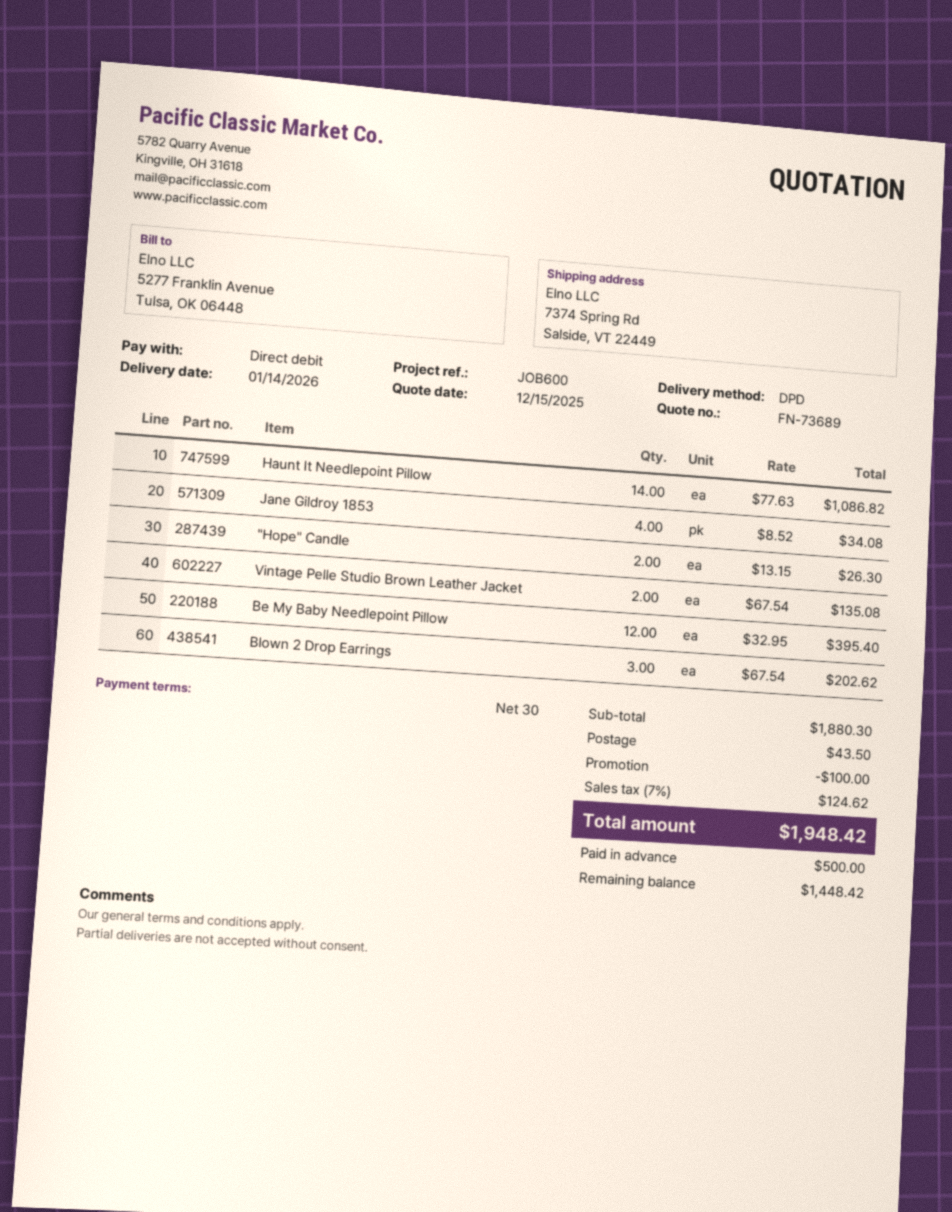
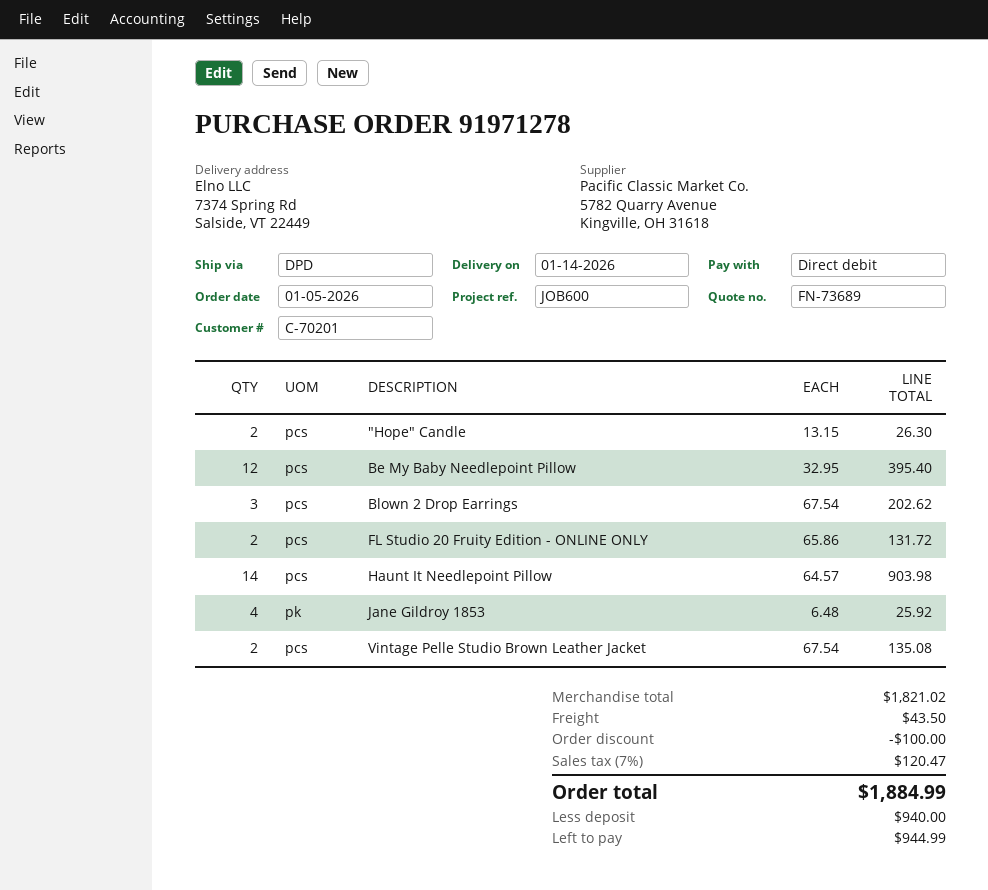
Haunt It Needlepoint Pillow: 14 x 77.63 = 1086.82 -> 14 x 64.57 = 903.98
Jane Gildroy 1853: 4 x 8.52 = 34.08 -> 4 x 6.48 = 25.92
FL Studio 20 Fruity Edition - ONLINE ONLY: none -> 2 x 65.86 = 131.72
subtotal: 1880.30 -> 1821.02
tax: 7% = 124.62 -> 7% = 120.47
total: 1948.42 -> 1884.99
deposit: 500.00 -> 940.00
balance: 1448.42 -> 944.99

